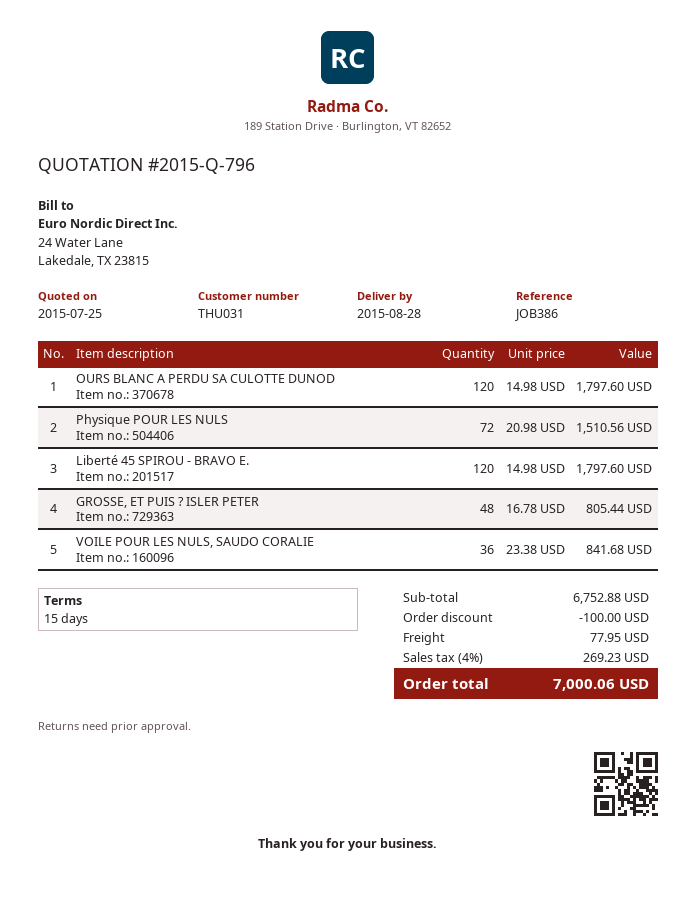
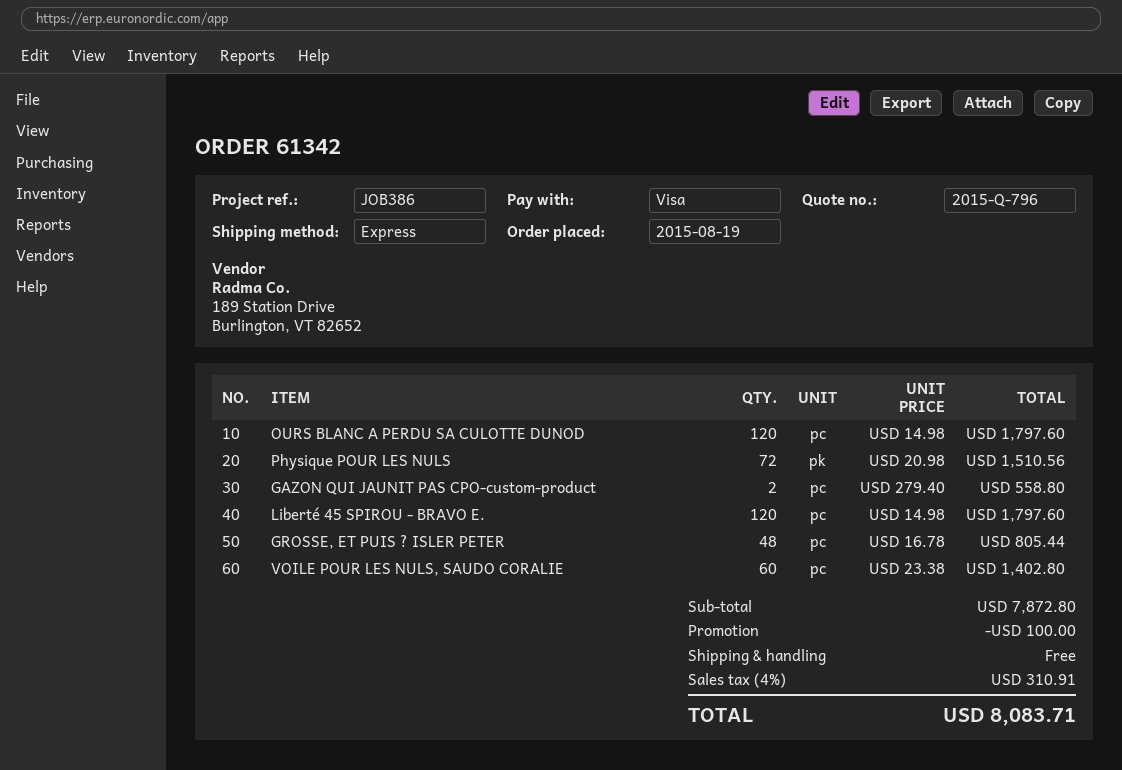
VOILE POUR LES NULS, SAUDO CORALIE: 36 x 23.38 = 841.68 -> 60 x 23.38 = 1402.80
GAZON QUI JAUNIT PAS CPO-custom-product: none -> 2 x 279.40 = 558.80
subtotal: 6752.88 -> 7872.80
shipping: 77.95 -> 0.00
tax: 4% = 269.23 -> 4% = 310.91
total: 7000.06 -> 8083.71

